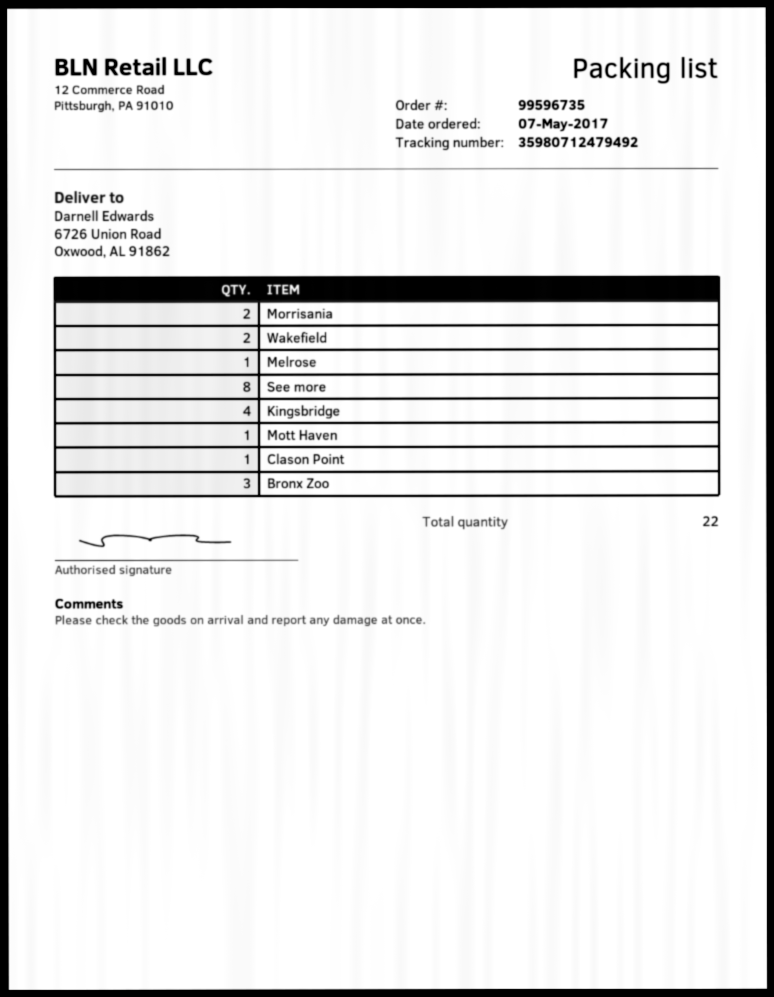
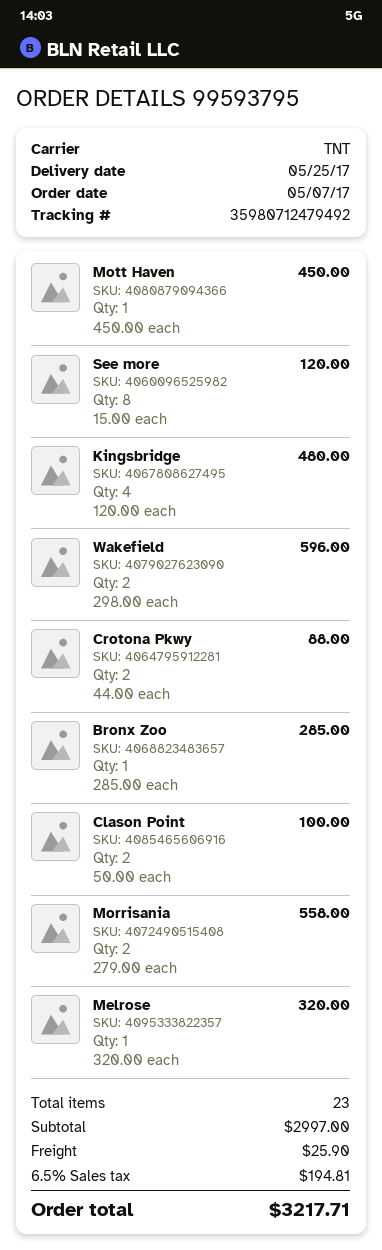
order number: 99596735 -> 99593795
Clason Point: 1 -> 2
Bronx Zoo: 3 -> 1
Crotona Pkwy: none -> 2
total quantity: 22 -> 23

